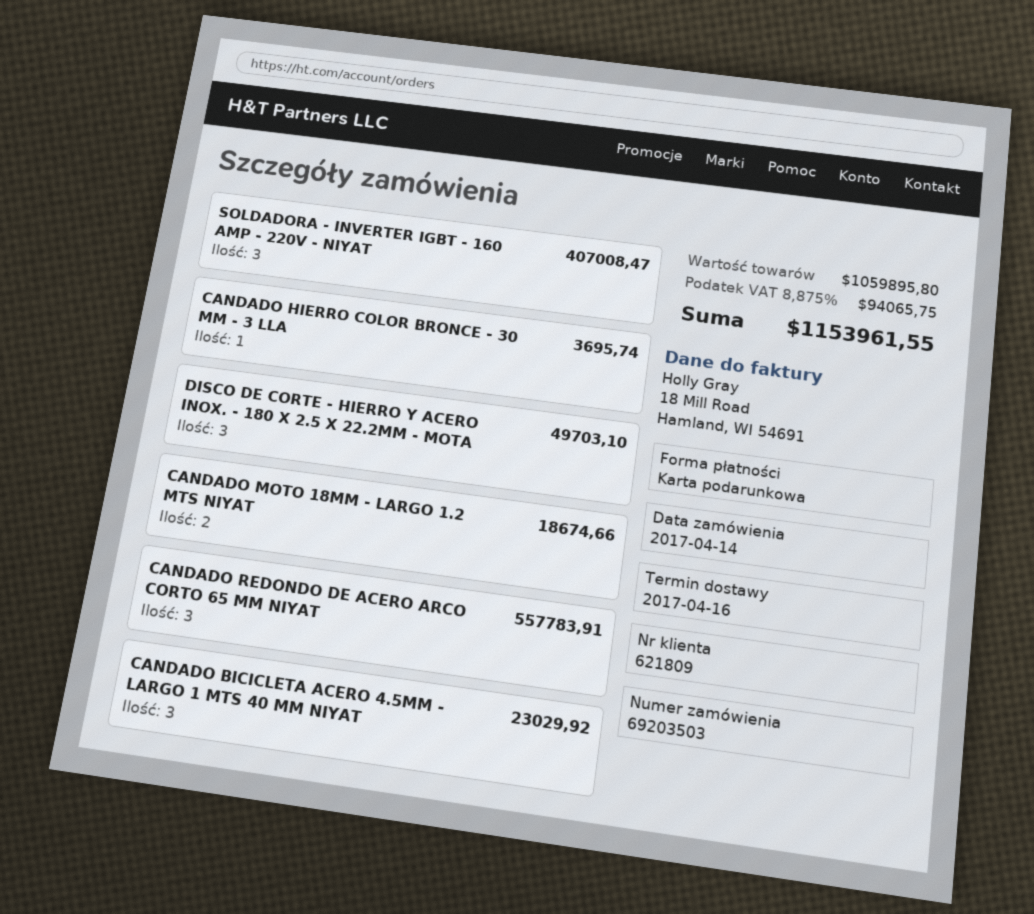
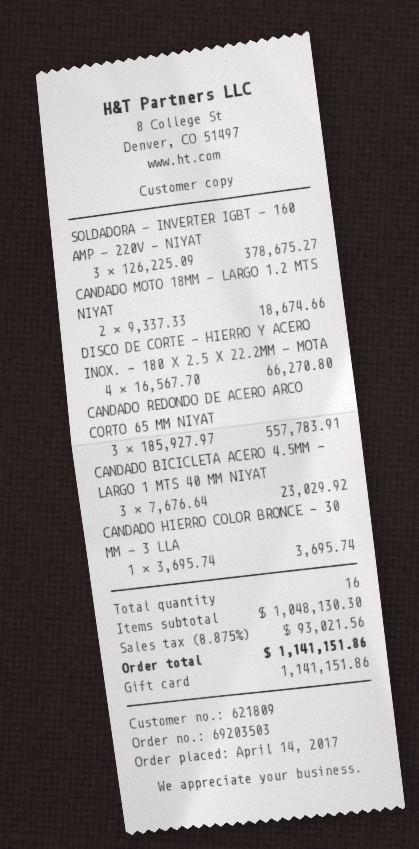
SOLDADORA - INVERTER IGBT - 160 AMP - 220V - NIYAT: 3 for 407008.47 -> 3 for 378675.27
DISCO DE CORTE - HIERRO Y ACERO INOX. - 180 X 2.5 X 22.2MM - MOTA: 3 for 49703.10 -> 4 for 66270.80
subtotal: 1059895.80 -> 1048130.30
tax: 8.875% = 94065.75 -> 8.875% = 93021.56
total: 1153961.55 -> 1141151.86

